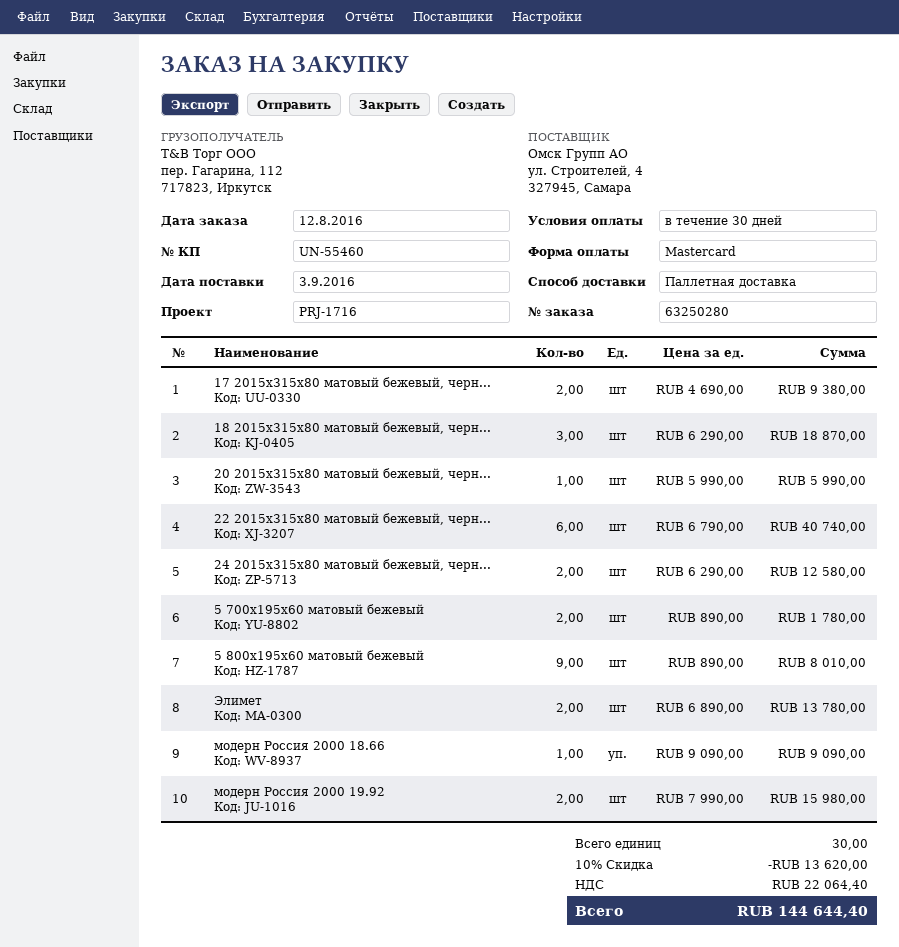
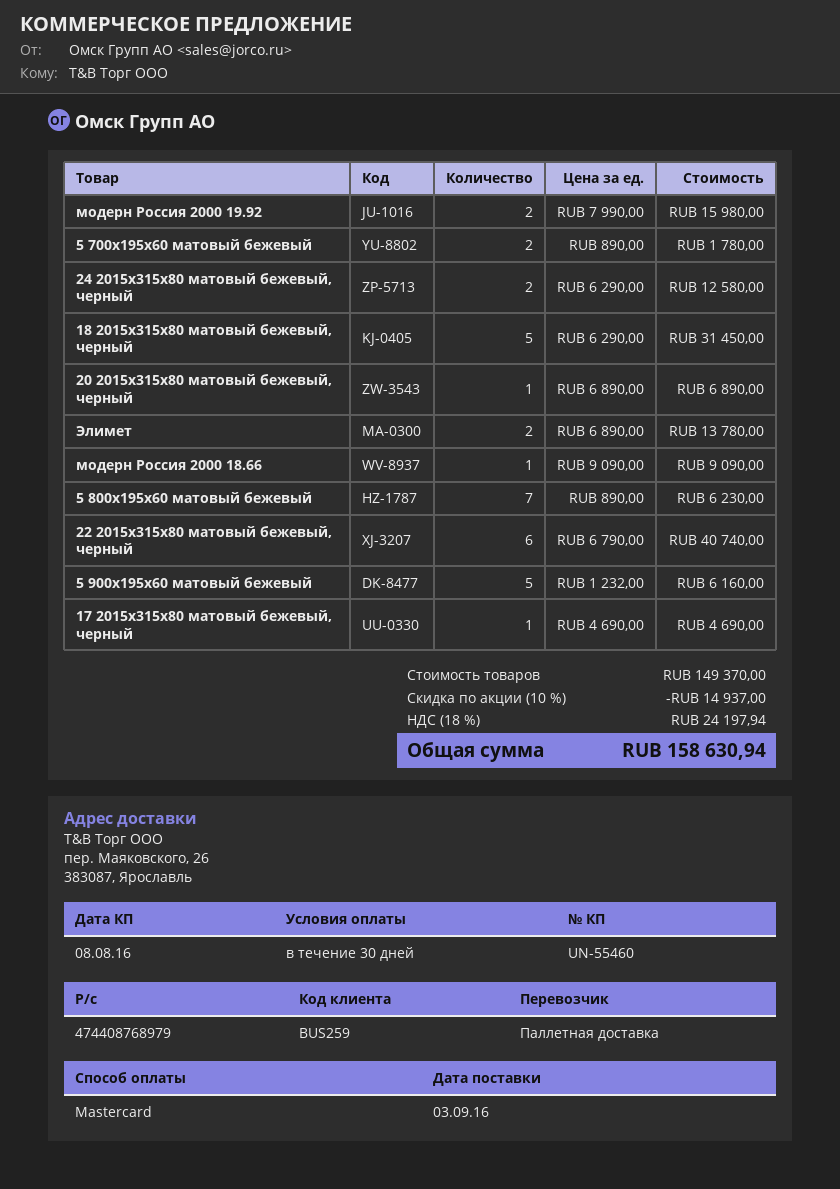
ship to: пер. Гагарина, 112, 717823, Иркутск -> пер. Маяковского, 26, 383087, Ярославль
17 2015x315x80 матовый бежевый, черн...: 2 x 4690.00 = 9380.00 -> 1 x 4690.00 = 4690.00
18 2015x315x80 матовый бежевый, черн...: 3 x 6290.00 = 18870.00 -> 5 x 6290.00 = 31450.00
20 2015x315x80 матовый бежевый, черн...: 1 x 5990.00 = 5990.00 -> 1 x 6890.00 = 6890.00
5 800x195x60 матовый бежевый: 9 x 890.00 = 8010.00 -> 7 x 890.00 = 6230.00
5 900x195x60 матовый бежевый: none -> 5 x 1232.00 = 6160.00
discount: 10% = 13620.00 -> 10% = 14937.00
tax: 22064.40 -> 24197.94
total: 144644.40 -> 158630.94

